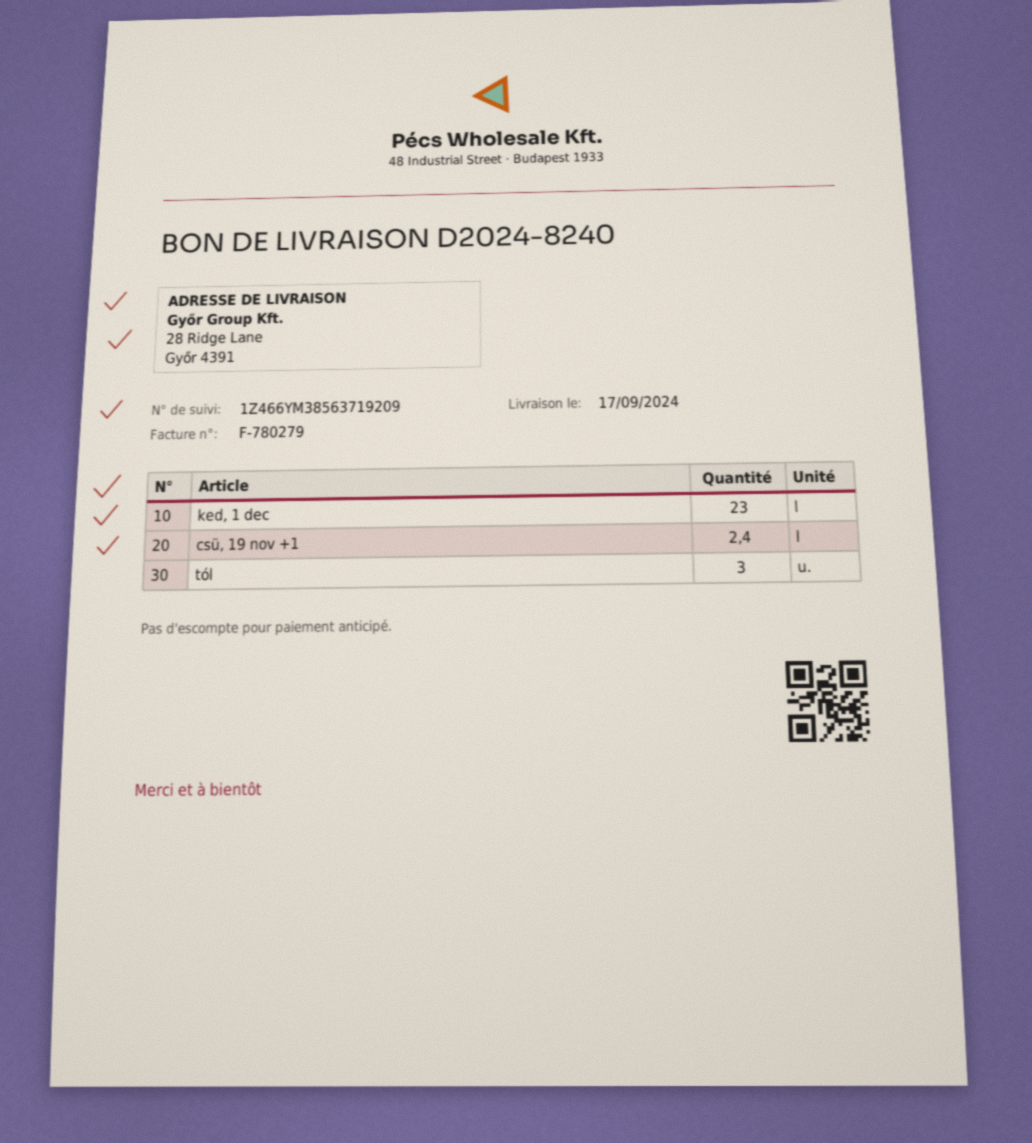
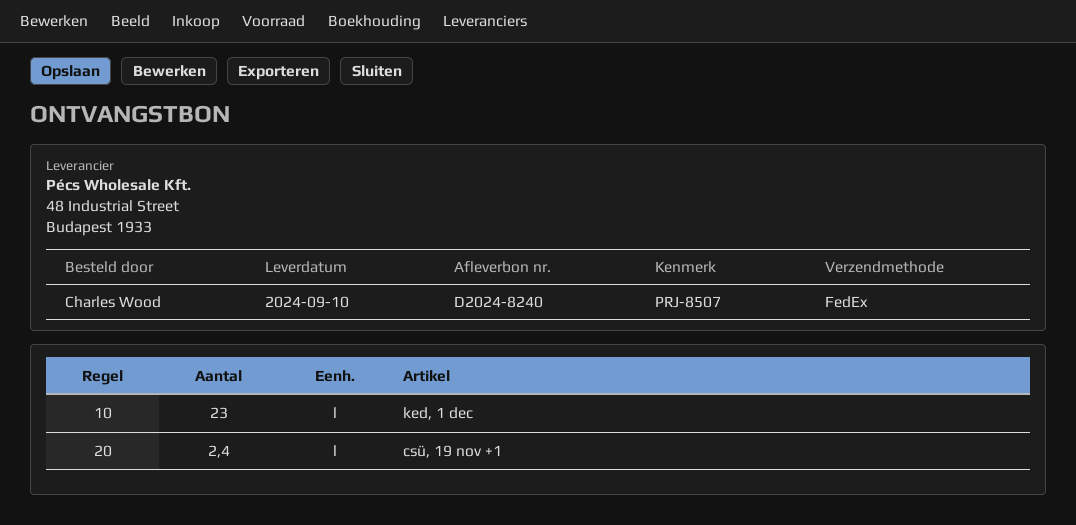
delivery date: 2024-09-17 -> 2024-09-10
tól: 3 -> none

